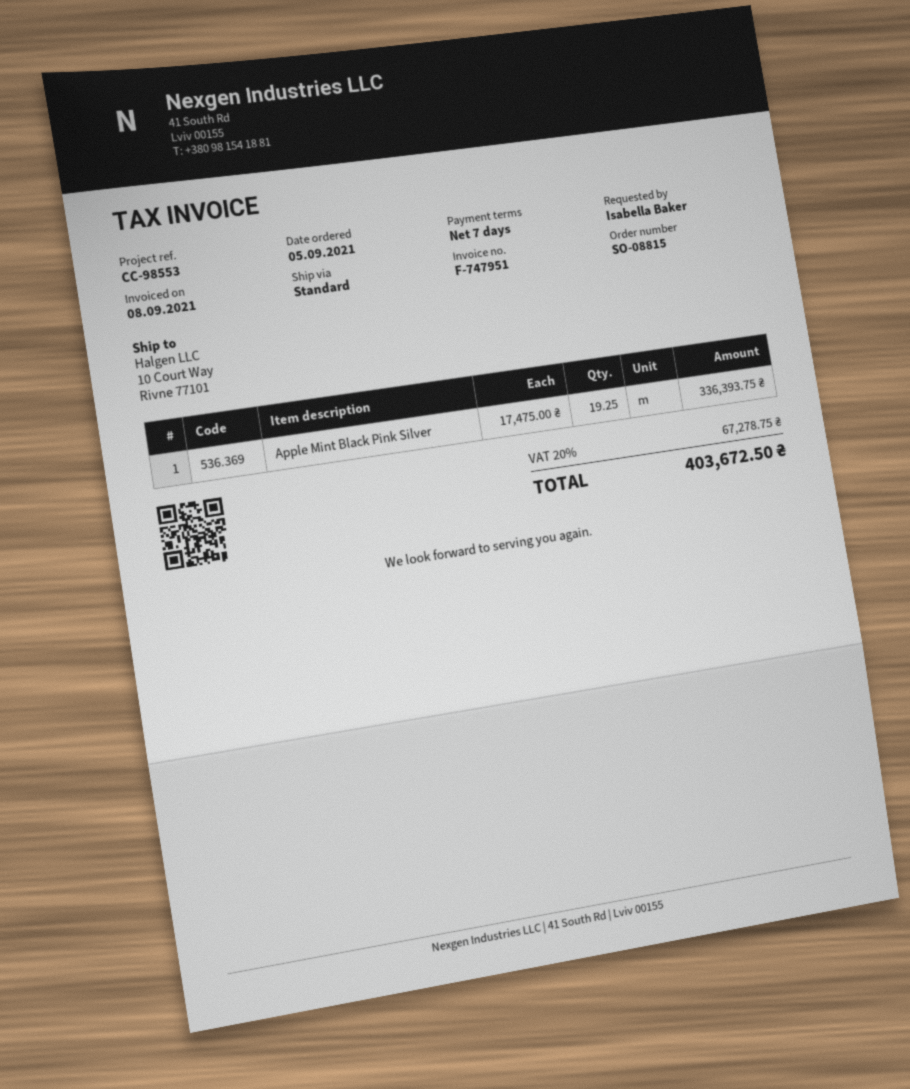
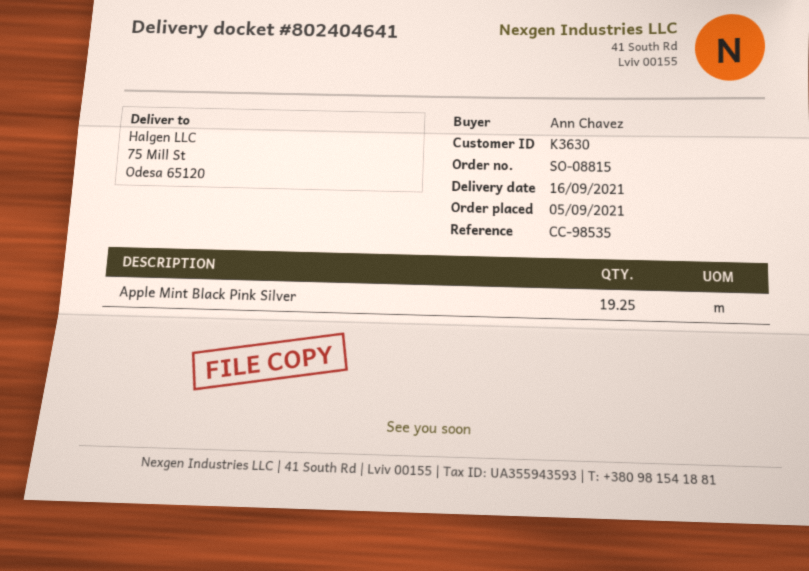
reference: CC-98553 -> CC-98535
ordered by: Isabella Baker -> Ann Chavez
ship to: 10 Court Way, Rivne 77101 -> 75 Mill St, Odesa 65120

